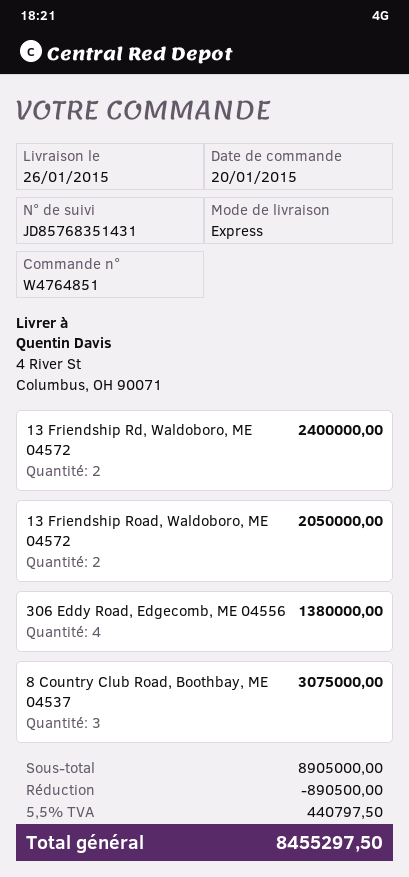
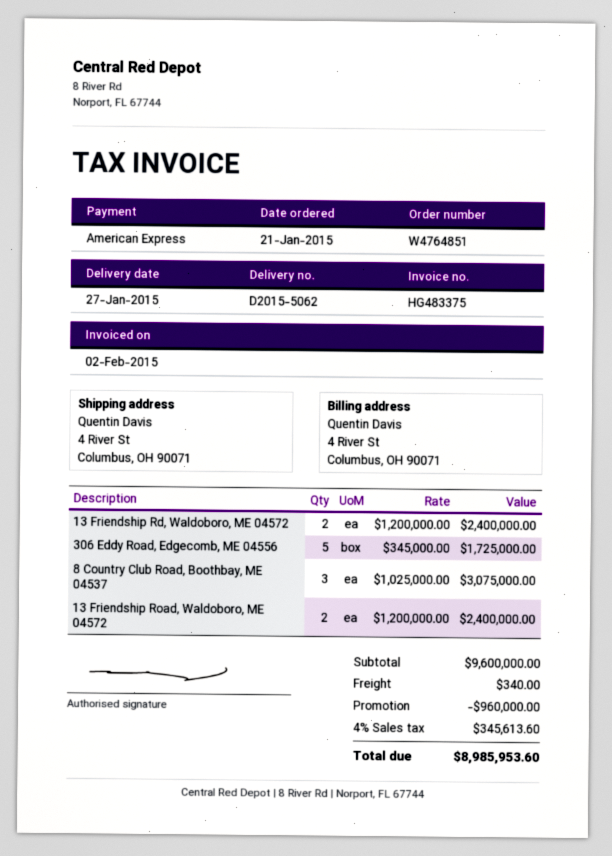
order date: 2015-01-20 -> 2015-01-21
delivery date: 2015-01-26 -> 2015-01-27
13 Friendship Road, Waldoboro, ME 04572: 2 for 2050000.00 -> 2 for 2400000.00
306 Eddy Road, Edgecomb, ME 04556: 4 for 1380000.00 -> 5 for 1725000.00
subtotal: 8905000.00 -> 9600000.00
discount: 890500.00 -> 960000.00
shipping: none -> 340.00
tax: 5.5% = 440797.50 -> 4% = 345613.60
total: 8455297.50 -> 8985953.60

